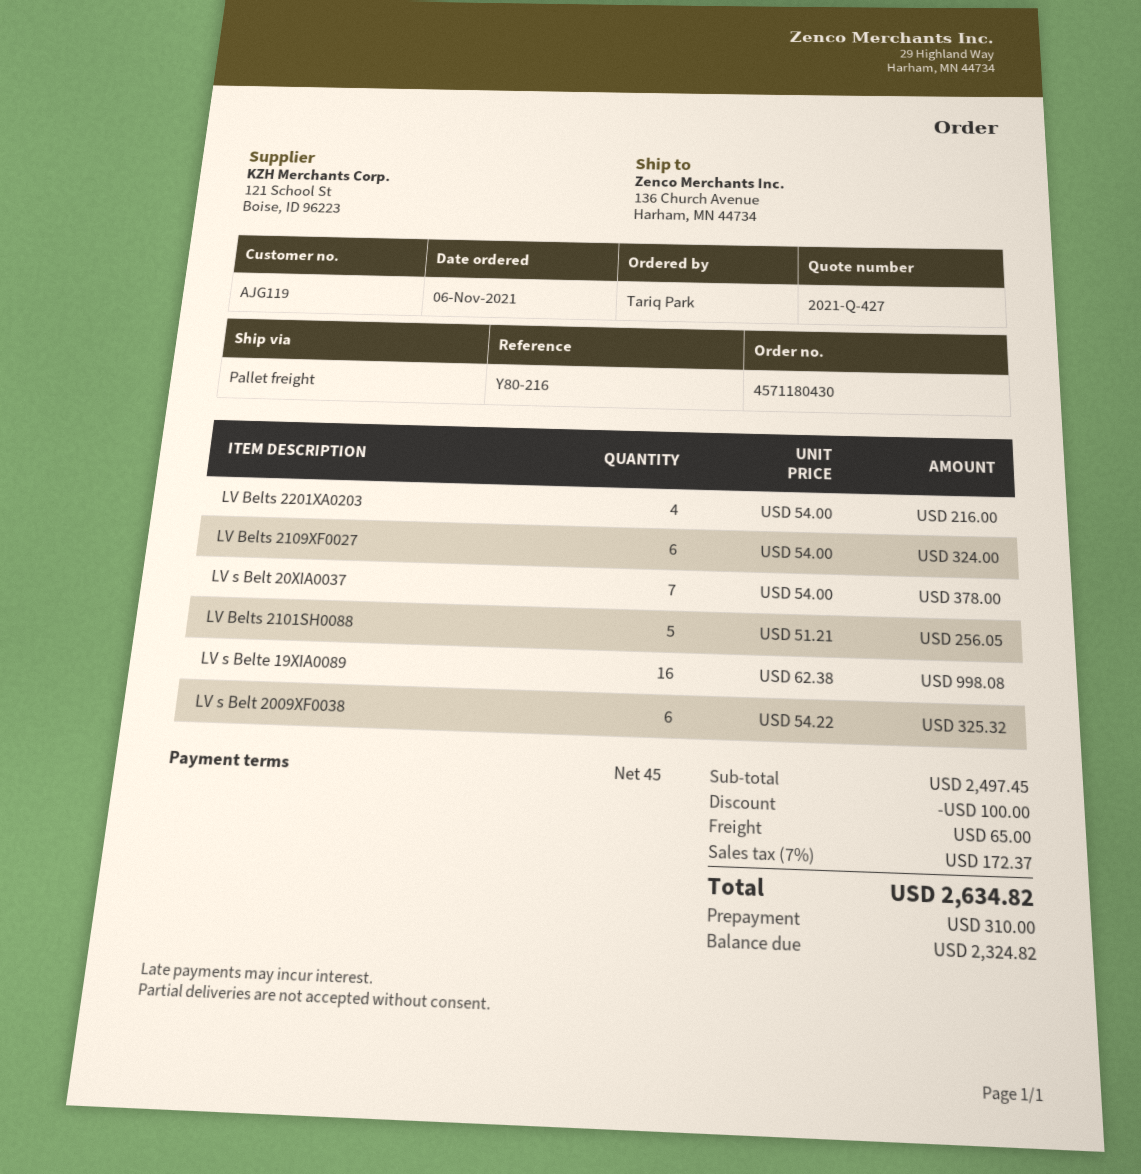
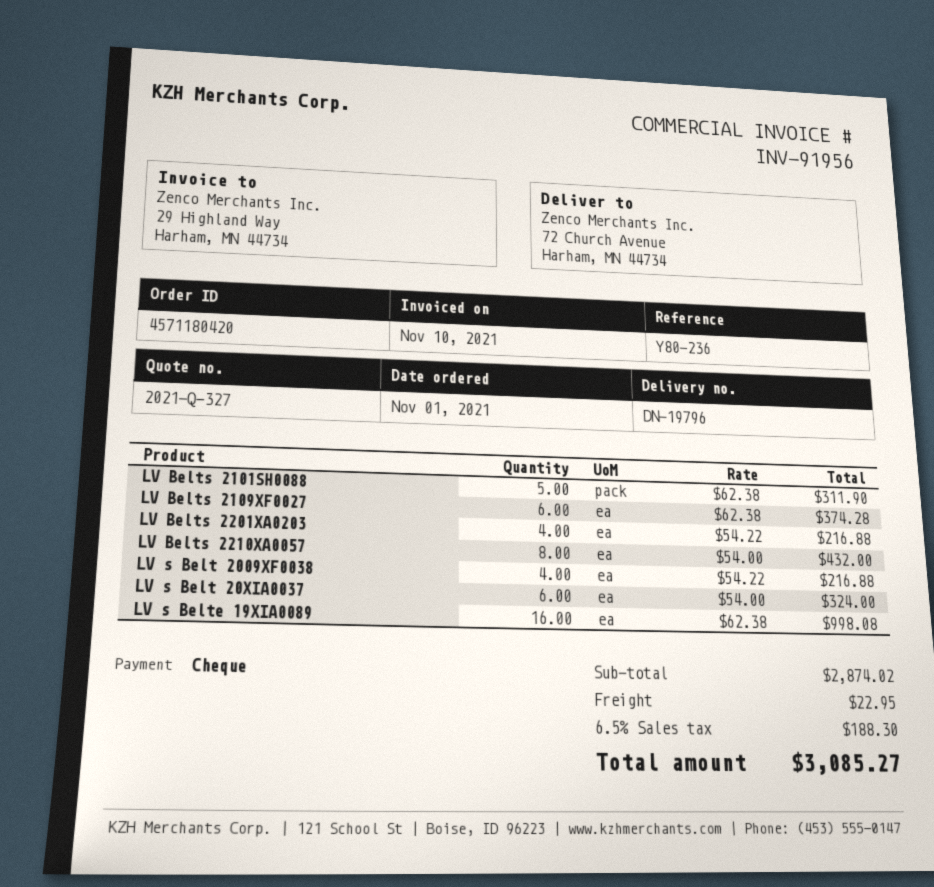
quote number: 2021-Q-427 -> 2021-Q-327
order number: 4571180430 -> 4571180420
order date: 2021-11-06 -> 2021-11-01
reference: Y80-216 -> Y80-236
ship to: 136 Church Avenue, Harham, MN 44734 -> 72 Church Avenue, Harham, MN 44734
LV Belts 2201XA0203: 4 x 54.00 = 216.00 -> 4 x 54.22 = 216.88
LV Belts 2109XF0027: 6 x 54.00 = 324.00 -> 6 x 62.38 = 374.28
LV s Belt 20XIA0037: 7 x 54.00 = 378.00 -> 6 x 54.00 = 324.00
LV Belts 2101SH0088: 5 x 51.21 = 256.05 -> 5 x 62.38 = 311.90
LV s Belt 2009XF0038: 6 x 54.22 = 325.32 -> 4 x 54.22 = 216.88
LV Belts 2210XA0057: none -> 8 x 54.00 = 432.00
subtotal: 2497.45 -> 2874.02
discount: 100.00 -> none
shipping: 65.00 -> 22.95
tax: 7% = 172.37 -> 6.5% = 188.30
total: 2634.82 -> 3085.27

